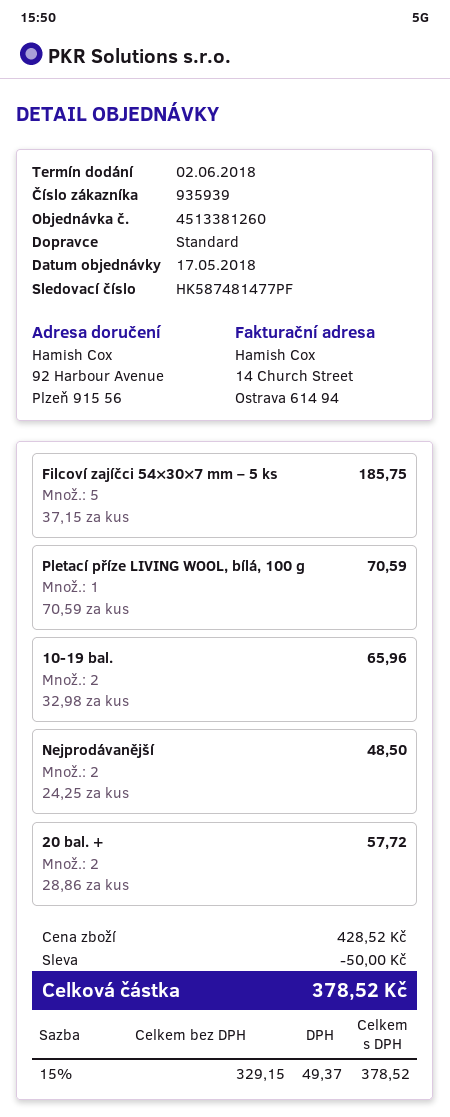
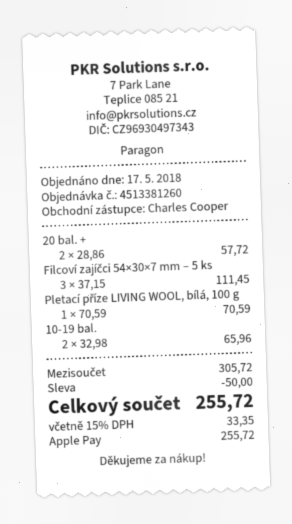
Filcoví zajíčci 54×30×7 mm – 5 ks: 5 x 37.15 = 185.75 -> 3 x 37.15 = 111.45
Nejprodávanější: 2 x 24.25 = 48.50 -> none
subtotal: 428.52 -> 305.72
tax: 15% = 49.37 -> 15% = 33.35
total: 378.52 -> 255.72

